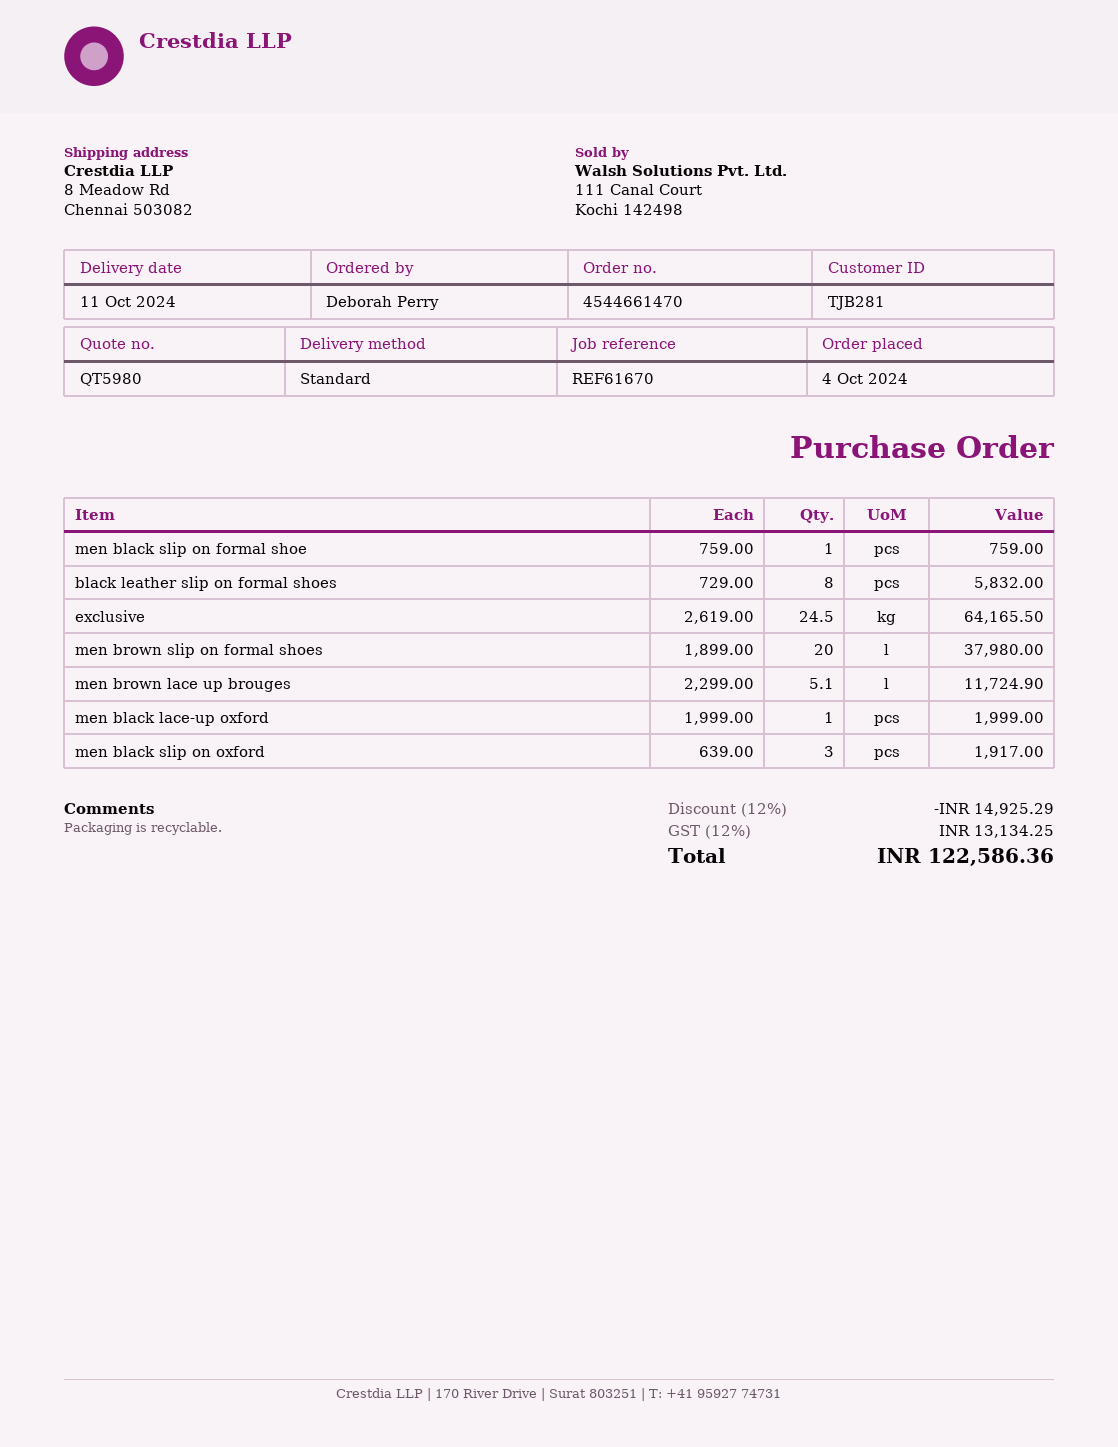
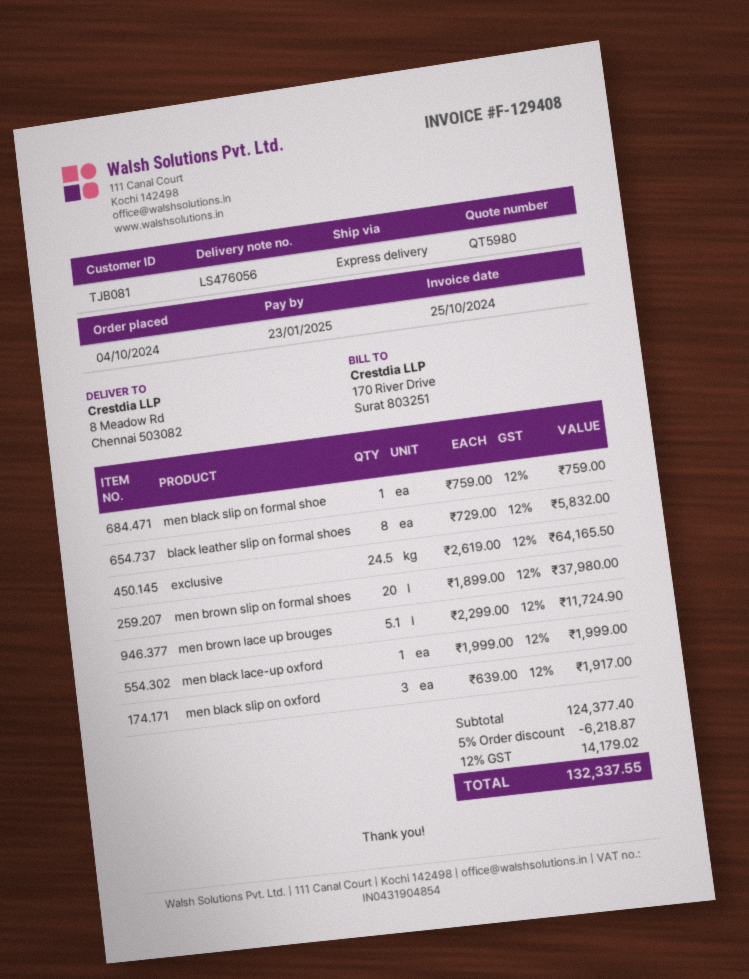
customer number: TJB281 -> TJB081
shipping method: standard -> express
discount: 12% = 14925.29 -> 5% = 6218.87
tax: 12% = 13134.25 -> 12% = 14179.02
total: 122586.36 -> 132337.55

